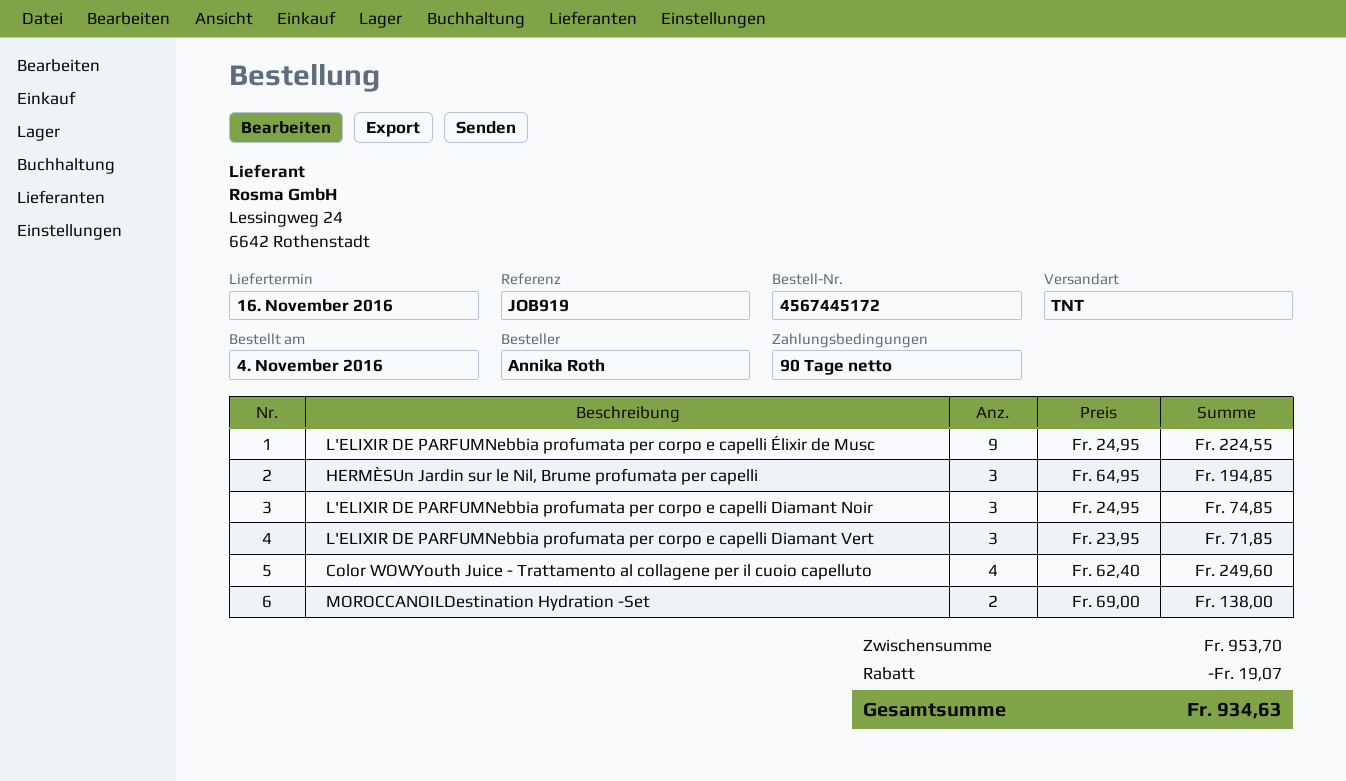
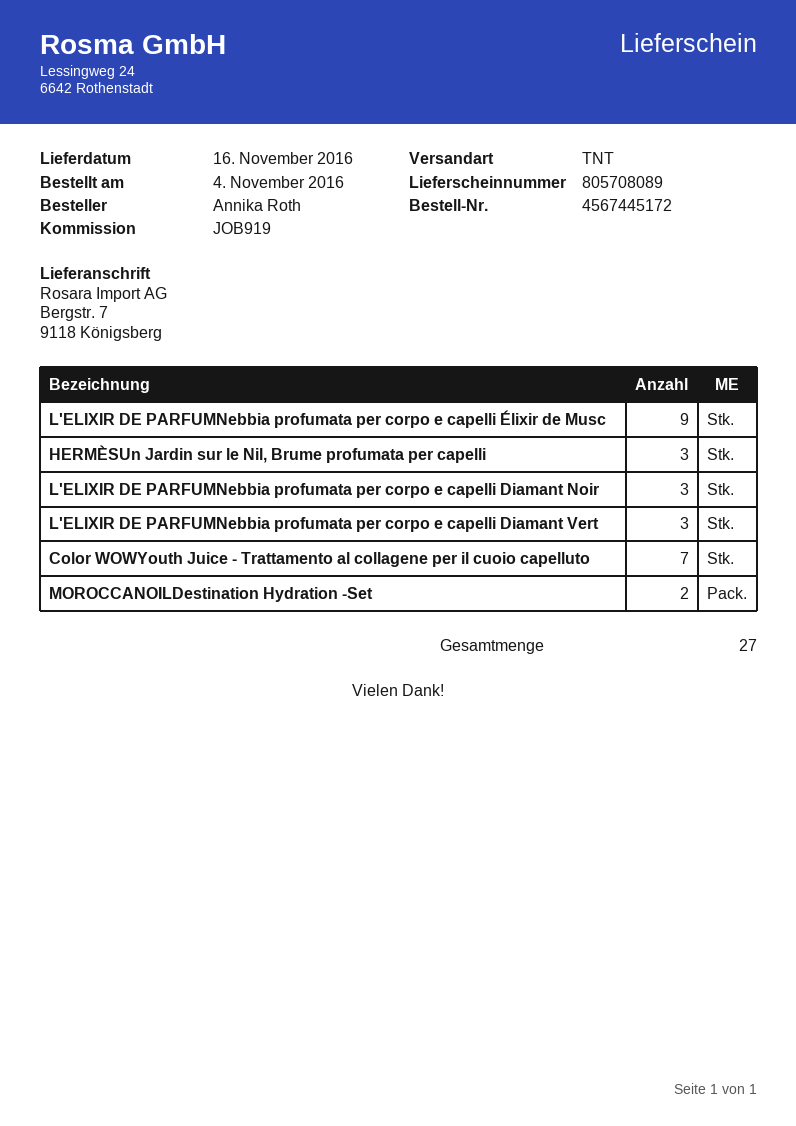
Color WOWYouth Juice - Trattamento al collagene per il cuoio capelluto: 4 -> 7

